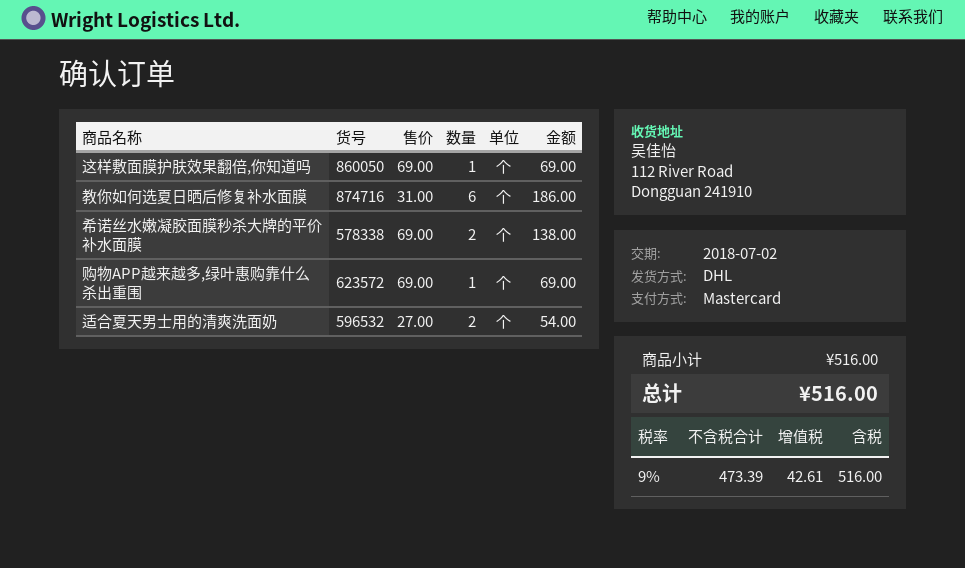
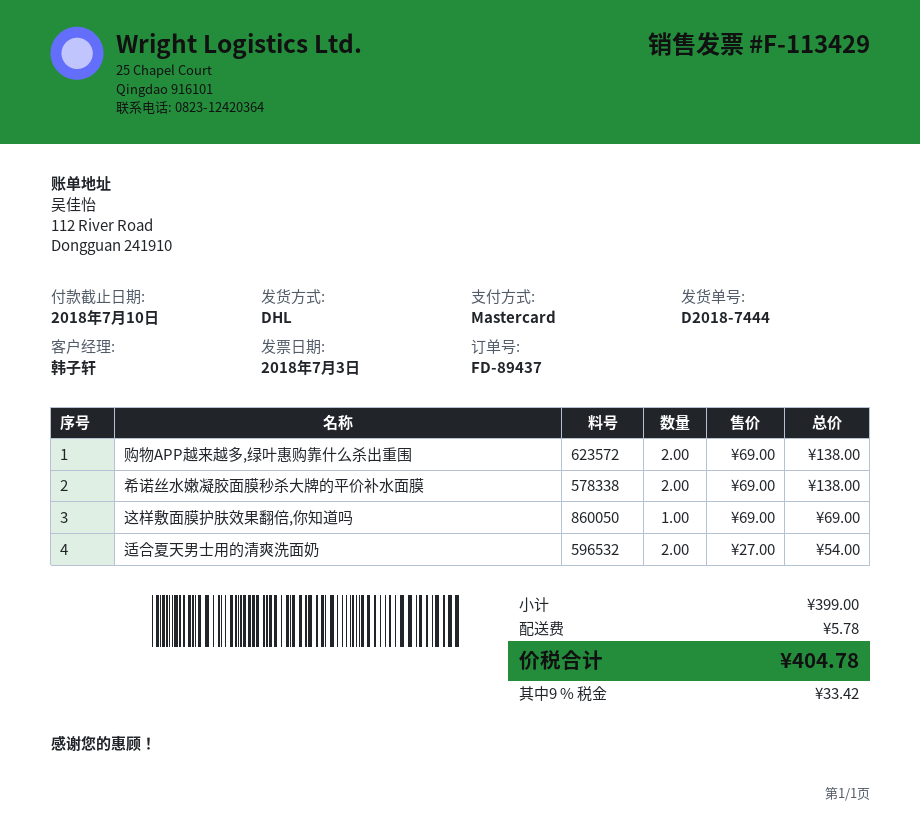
教你如何选夏日晒后修复补水面膜: 6 x 31.00 = 186.00 -> none
购物APP越来越多,绿叶惠购靠什么杀出重围: 1 x 69.00 = 69.00 -> 2 x 69.00 = 138.00
subtotal: 516.00 -> 399.00
shipping: none -> 5.78
tax: 9% = 42.61 -> 9% = 33.42
total: 516.00 -> 404.78

